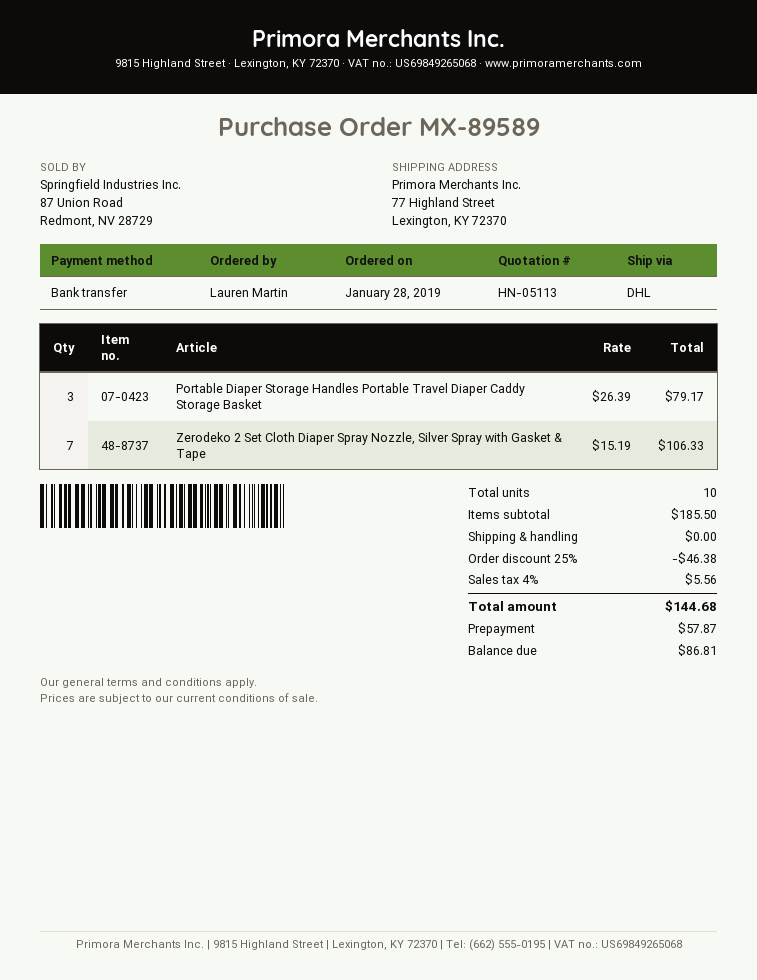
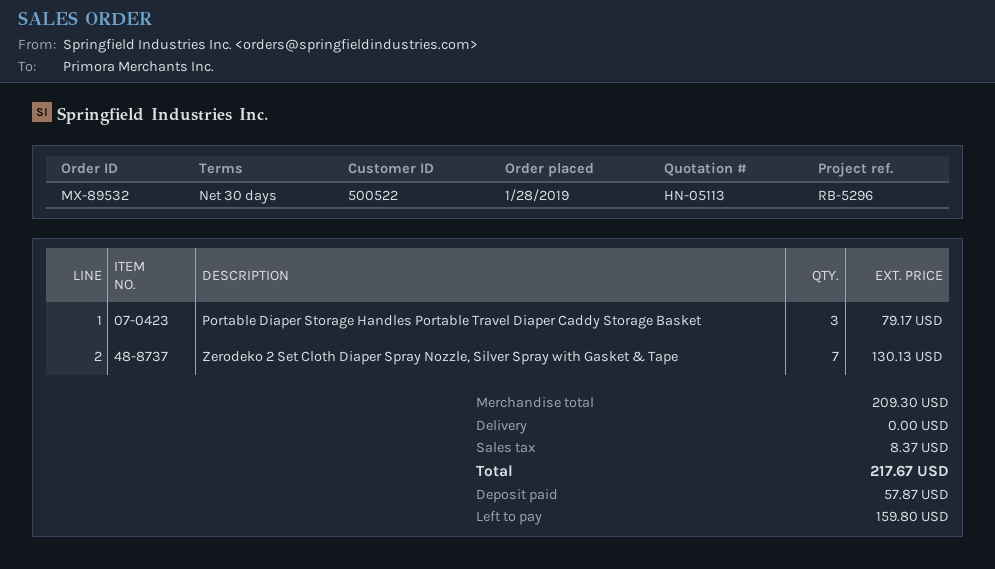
order number: MX-89589 -> MX-89532
Zerodeko 2 Set Cloth Diaper Spray Nozzle, Silver Spray with Gasket & Tape: 7 for 106.33 -> 7 for 130.13
subtotal: 185.50 -> 209.30
discount: 25% = 46.38 -> none
tax: 5.56 -> 8.37
total: 144.68 -> 217.67
balance: 86.81 -> 159.80

